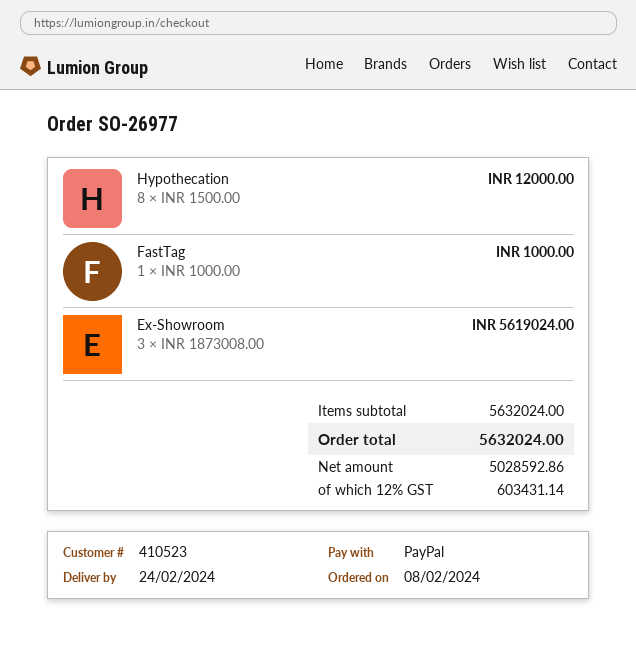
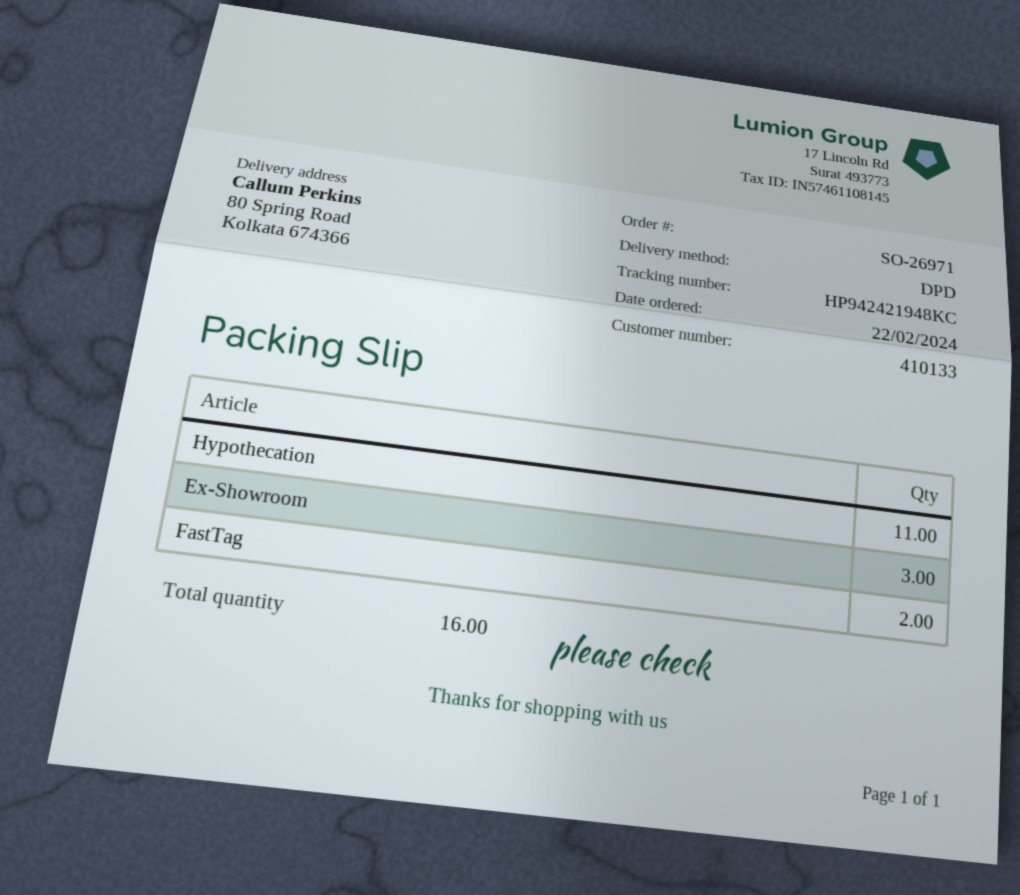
order number: SO-26977 -> SO-26971
order date: 2024-02-08 -> 2024-02-22
customer number: 410523 -> 410133
Hypothecation: 8 -> 11
FastTag: 1 -> 2

